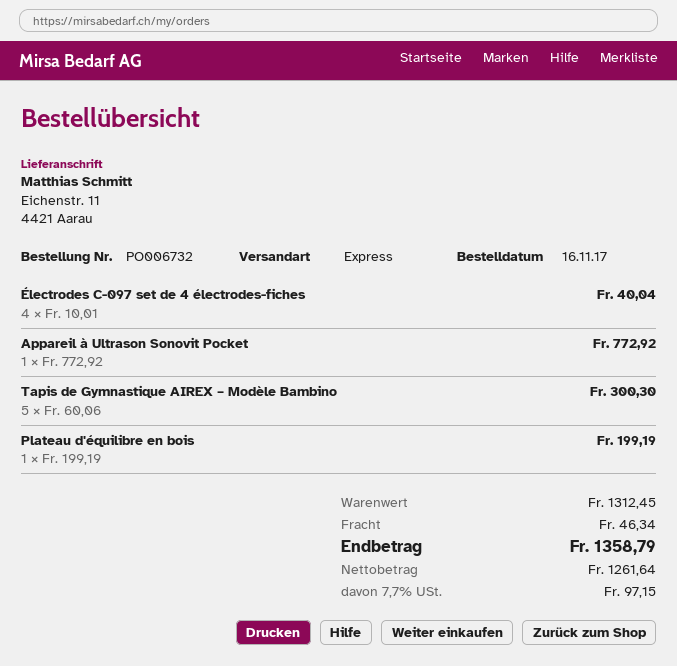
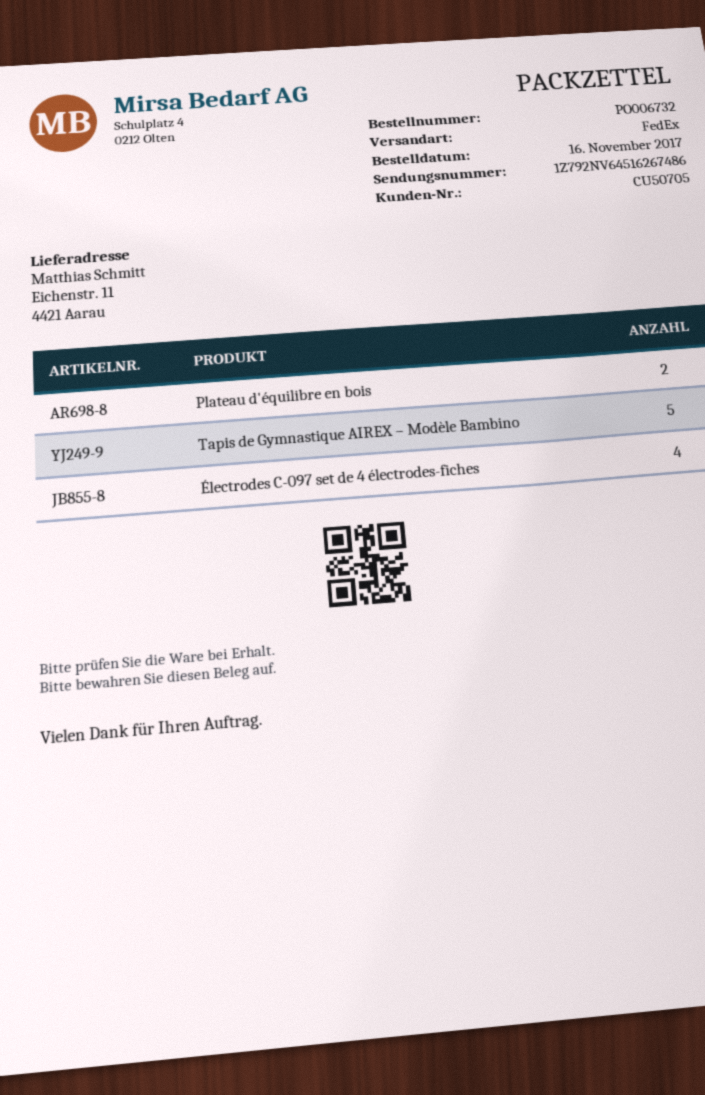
shipping method: express -> FedEx
Appareil à Ultrason Sonovit Pocket: 1 -> none
Plateau d'équilibre en bois: 1 -> 2

